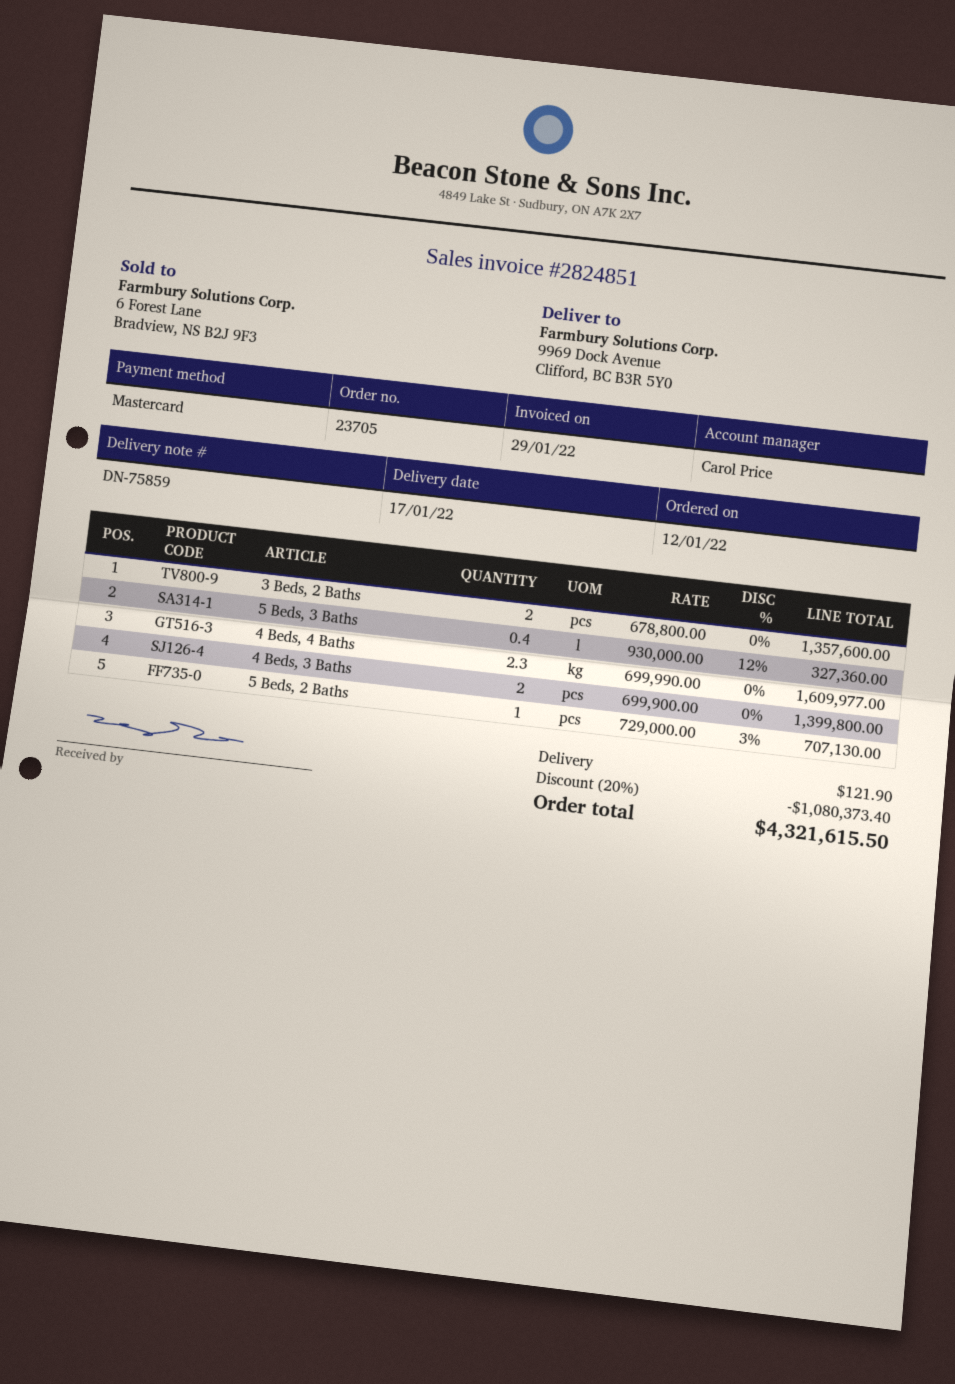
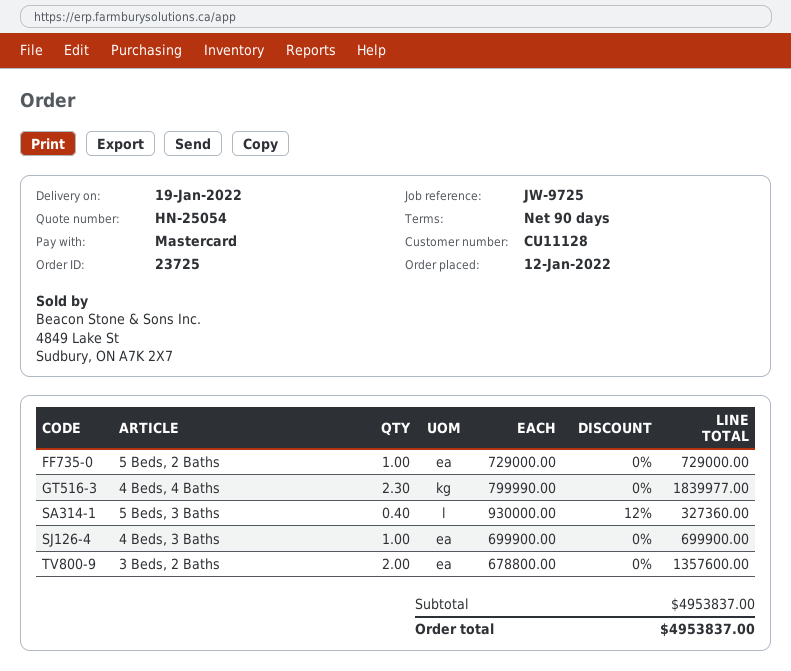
order number: 23705 -> 23725
delivery date: 2022-01-17 -> 2022-01-19
4 Beds, 4 Baths: 2.3 x 699990.00 = 1609977.00 -> 2.3 x 799990.00 = 1839977.00
4 Beds, 3 Baths: 2 x 699900.00 = 1399800.00 -> 1 x 699900.00 = 699900.00
5 Beds, 2 Baths: 1 x 729000.00 - 3% = 707130.00 -> 1 x 729000.00 = 729000.00
discount: 20% = 1080373.40 -> none
shipping: 121.90 -> none
total: 4321615.50 -> 4953837.00

